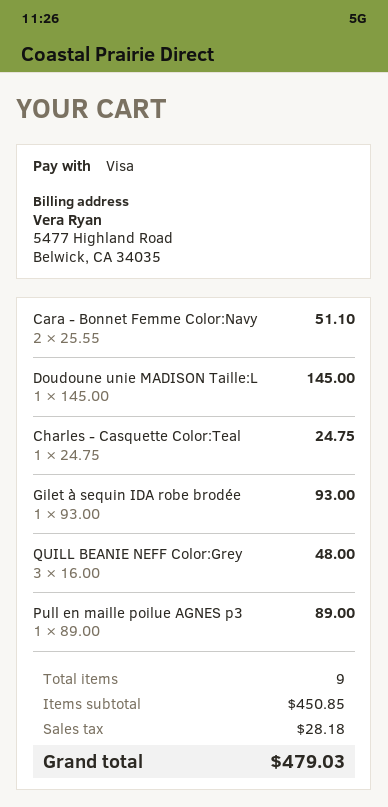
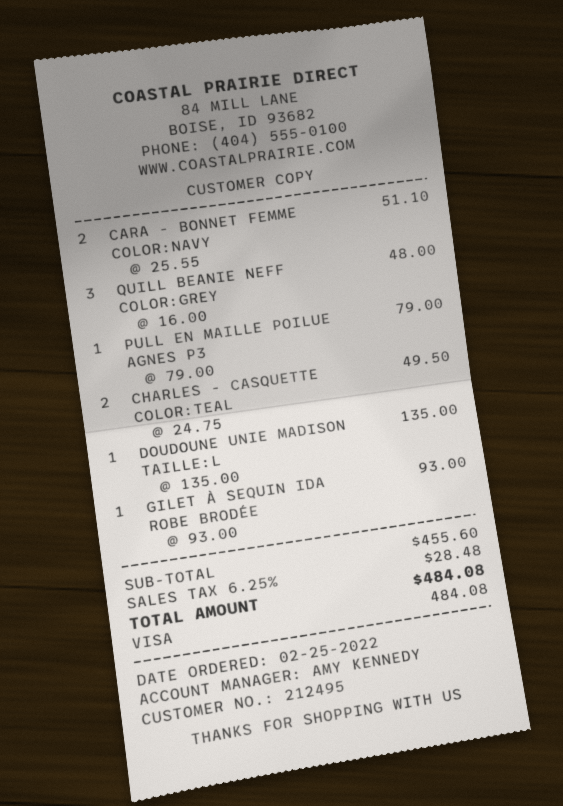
Doudoune unie MADISON Taille:L: 1 x 145.00 = 145.00 -> 1 x 135.00 = 135.00
Charles - Casquette Color:Teal: 1 x 24.75 = 24.75 -> 2 x 24.75 = 49.50
Pull en maille poilue AGNES p3: 1 x 89.00 = 89.00 -> 1 x 79.00 = 79.00
subtotal: 450.85 -> 455.60
tax: 28.18 -> 28.48
total: 479.03 -> 484.08

